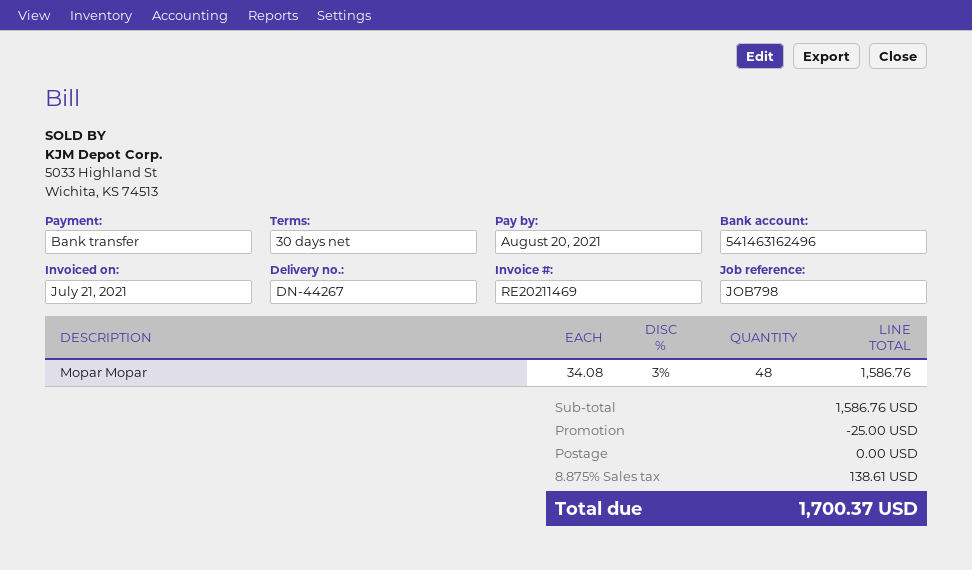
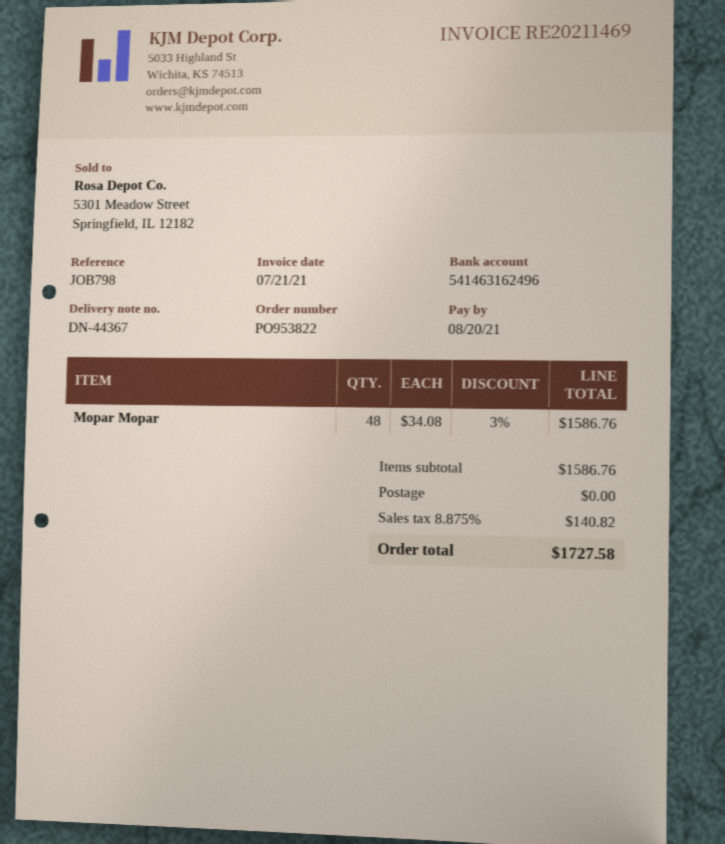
delivery note number: DN-44267 -> DN-44367
discount: 25.00 -> none
tax: 8.875% = 138.61 -> 8.875% = 140.82
total: 1700.37 -> 1727.58

